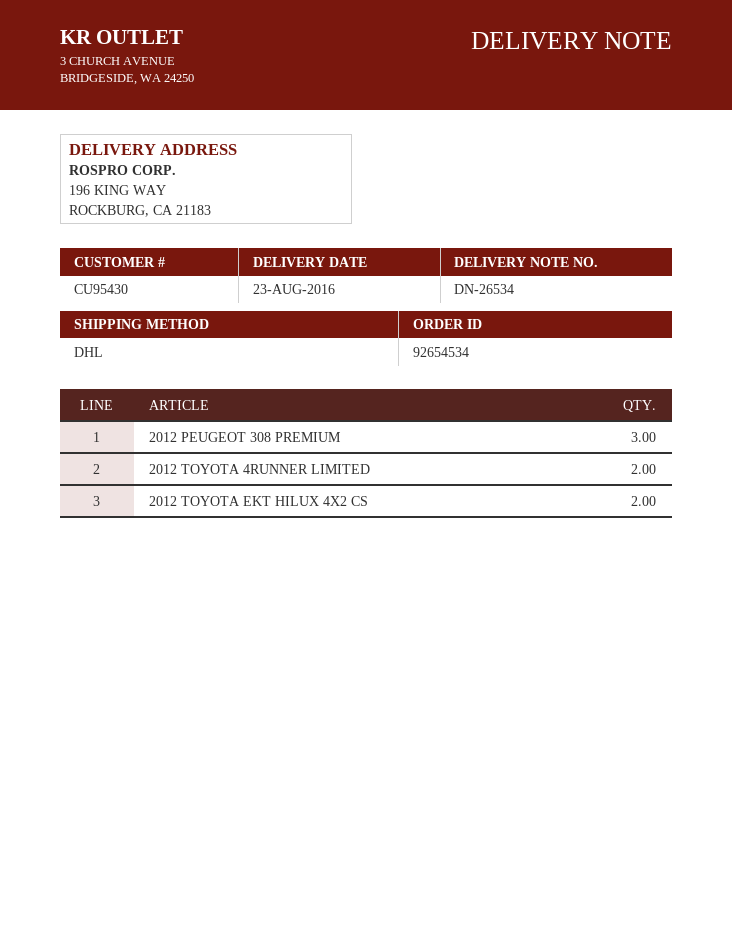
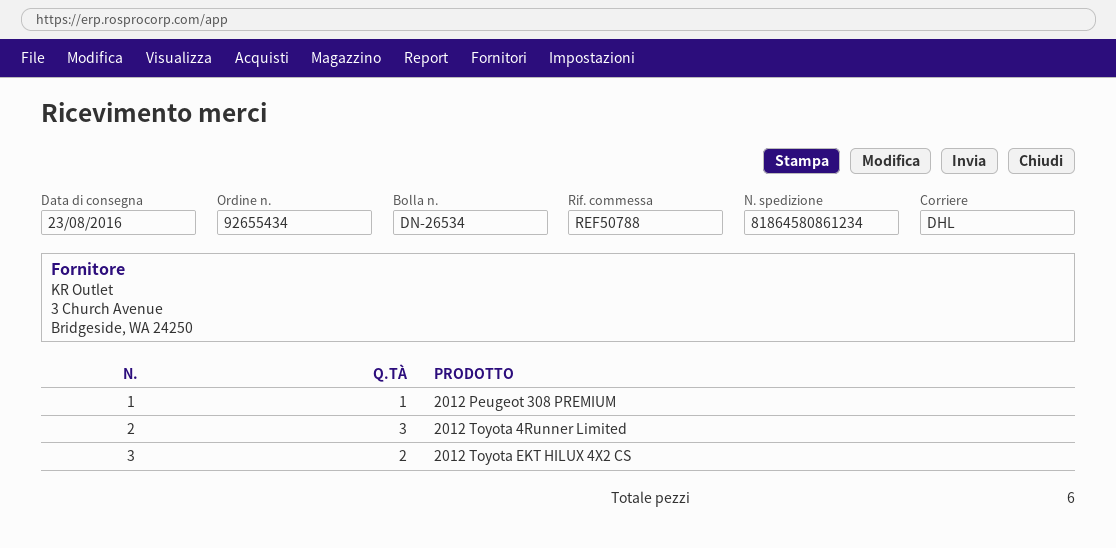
order number: 92654534 -> 92655434
2012 PEUGEOT 308 PREMIUM: 3 -> 1
2012 TOYOTA 4RUNNER LIMITED: 2 -> 3

